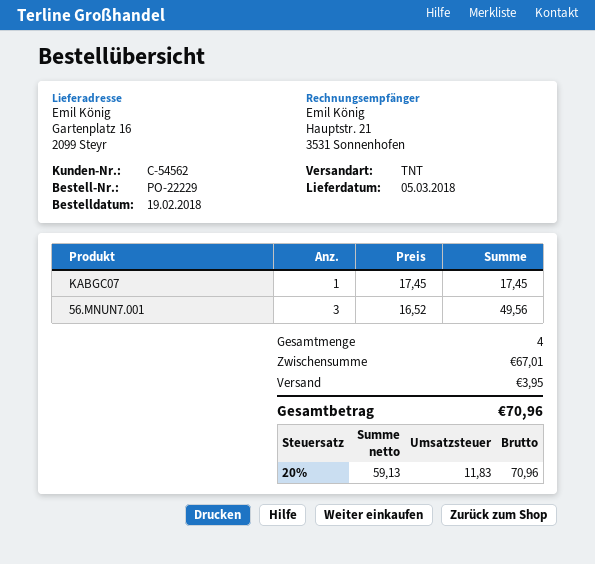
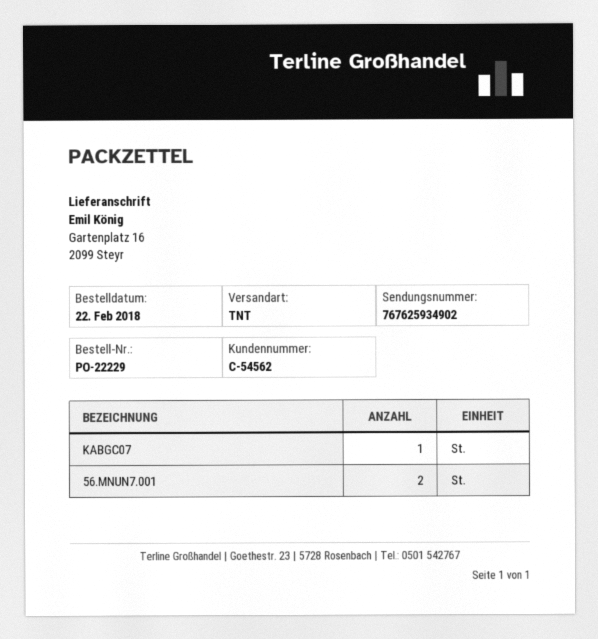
order date: 2018-02-19 -> 2018-02-22
56.MNUN7.001: 3 -> 2

